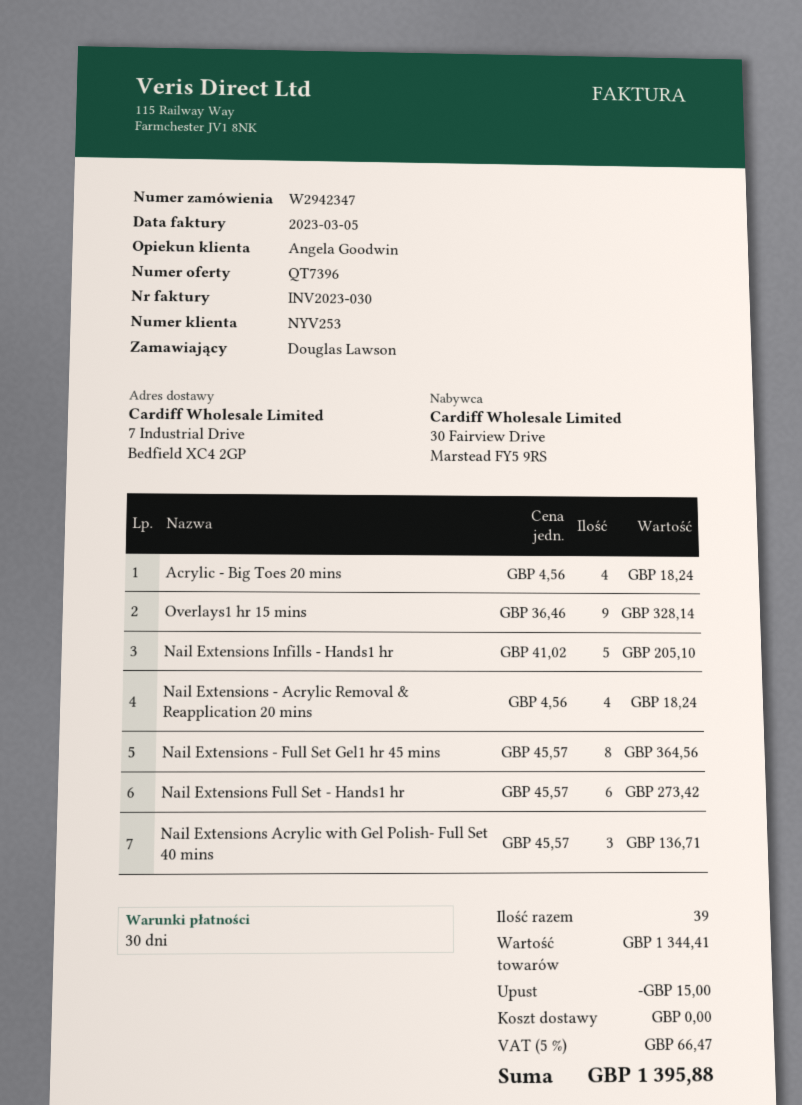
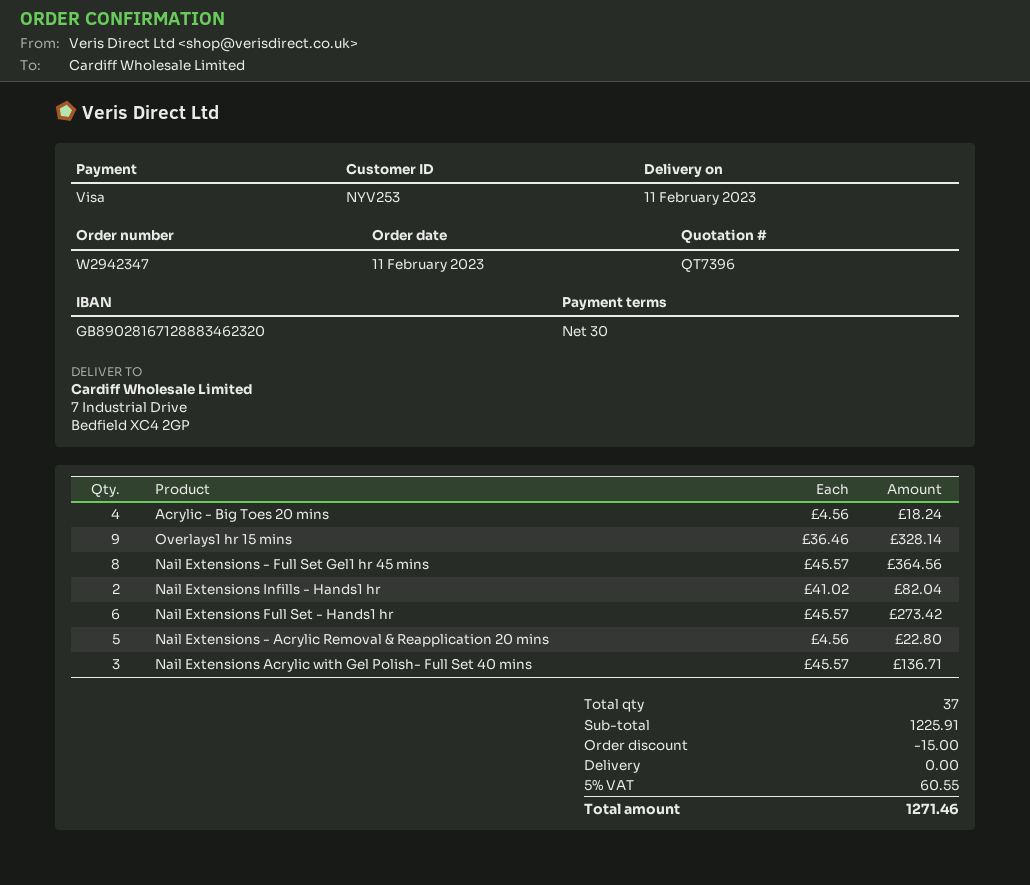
Nail Extensions Infills - Hands1 hr: 5 x 41.02 = 205.10 -> 2 x 41.02 = 82.04
Nail Extensions - Acrylic Removal & Reapplication 20 mins: 4 x 4.56 = 18.24 -> 5 x 4.56 = 22.80
total quantity: 39 -> 37
subtotal: 1344.41 -> 1225.91
tax: 5% = 66.47 -> 5% = 60.55
total: 1395.88 -> 1271.46

